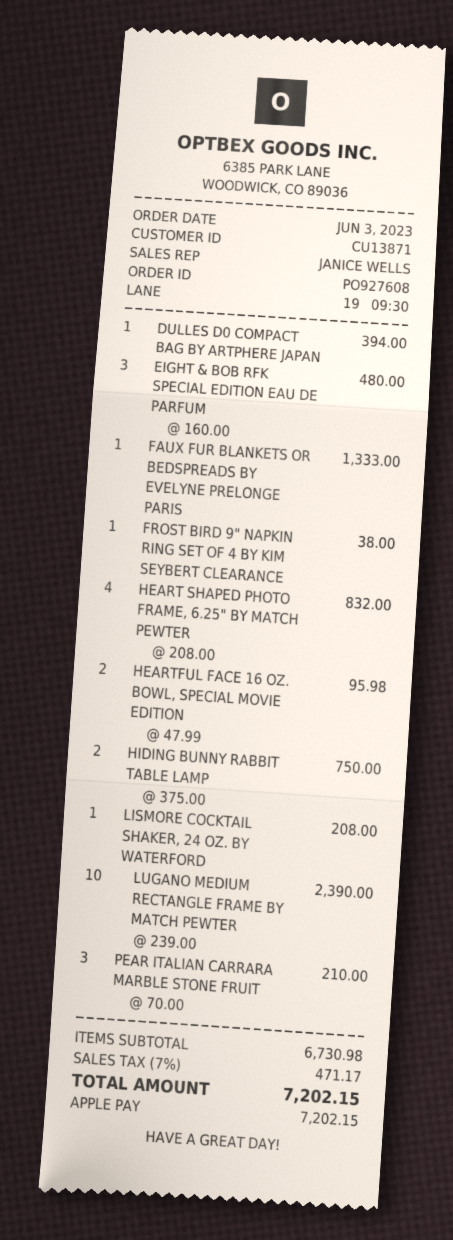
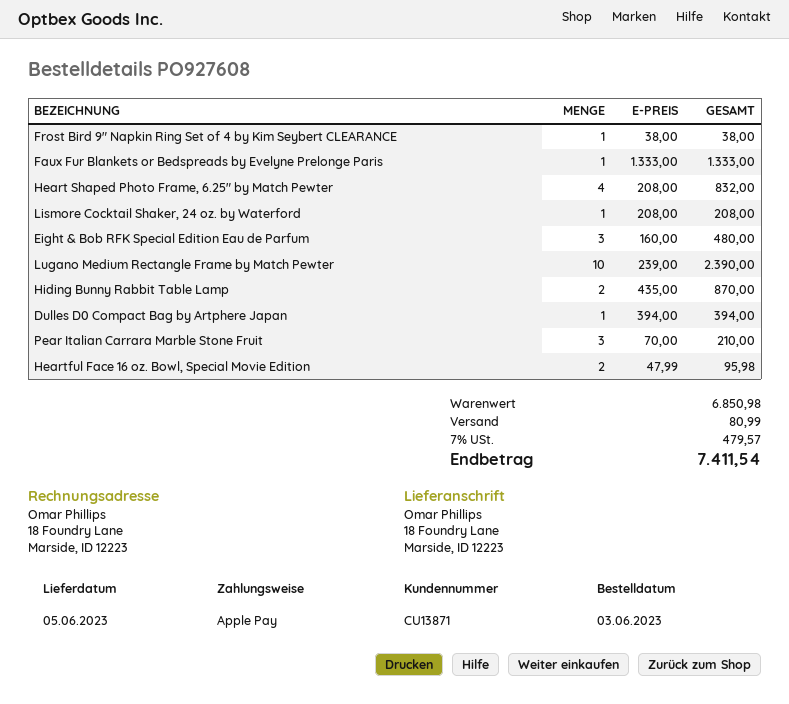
HIDING BUNNY RABBIT TABLE LAMP: 2 x 375.00 = 750.00 -> 2 x 435.00 = 870.00
subtotal: 6730.98 -> 6850.98
shipping: none -> 80.99
tax: 7% = 471.17 -> 7% = 479.57
total: 7202.15 -> 7411.54

